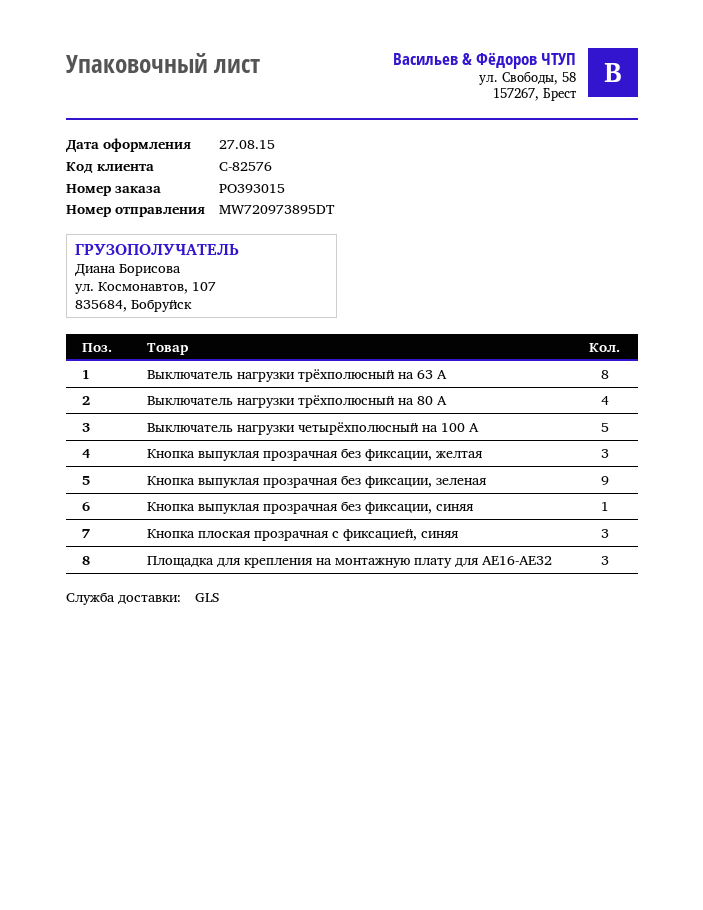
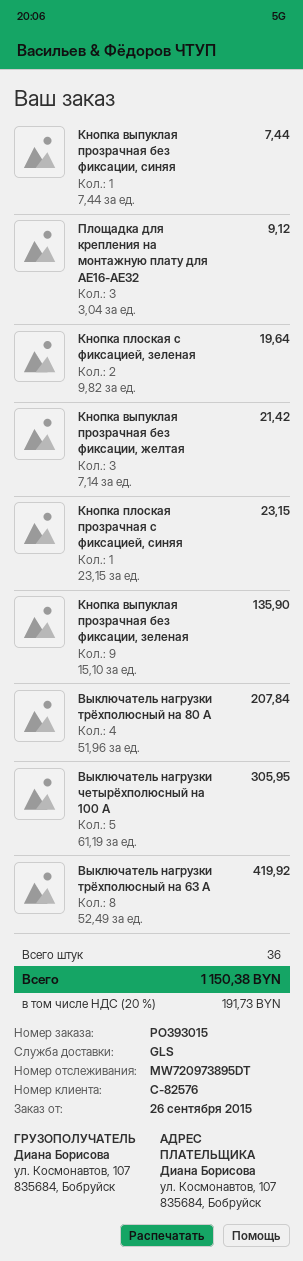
order date: 2015-08-27 -> 2015-09-26
Кнопка плоская прозрачная с фиксацией, синяя: 3 -> 1
Кнопка плоская с фиксацией, зеленая: none -> 2

